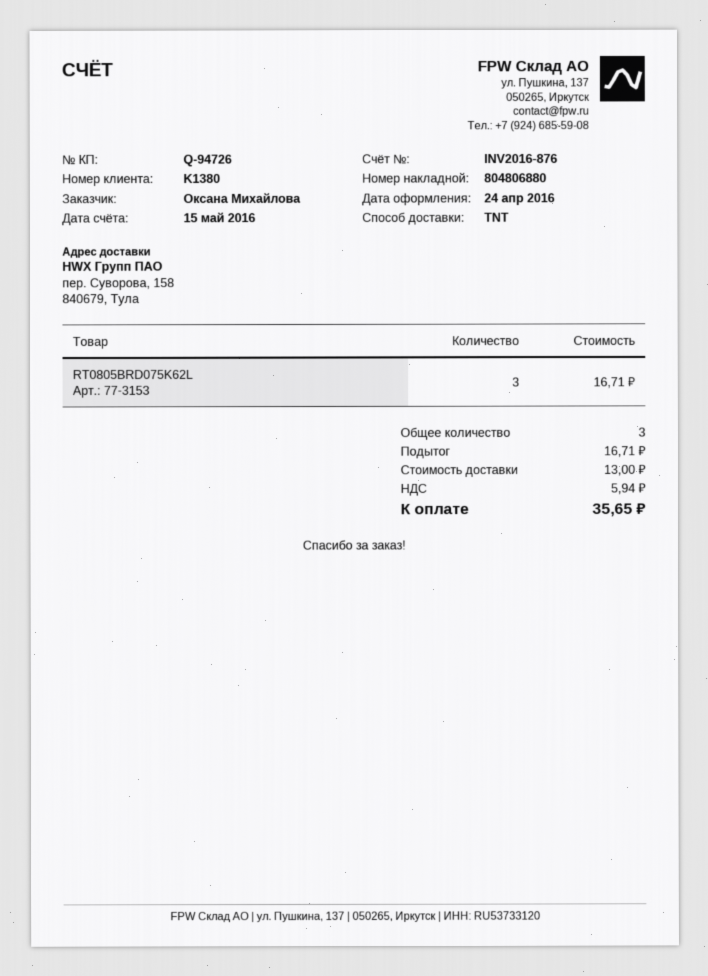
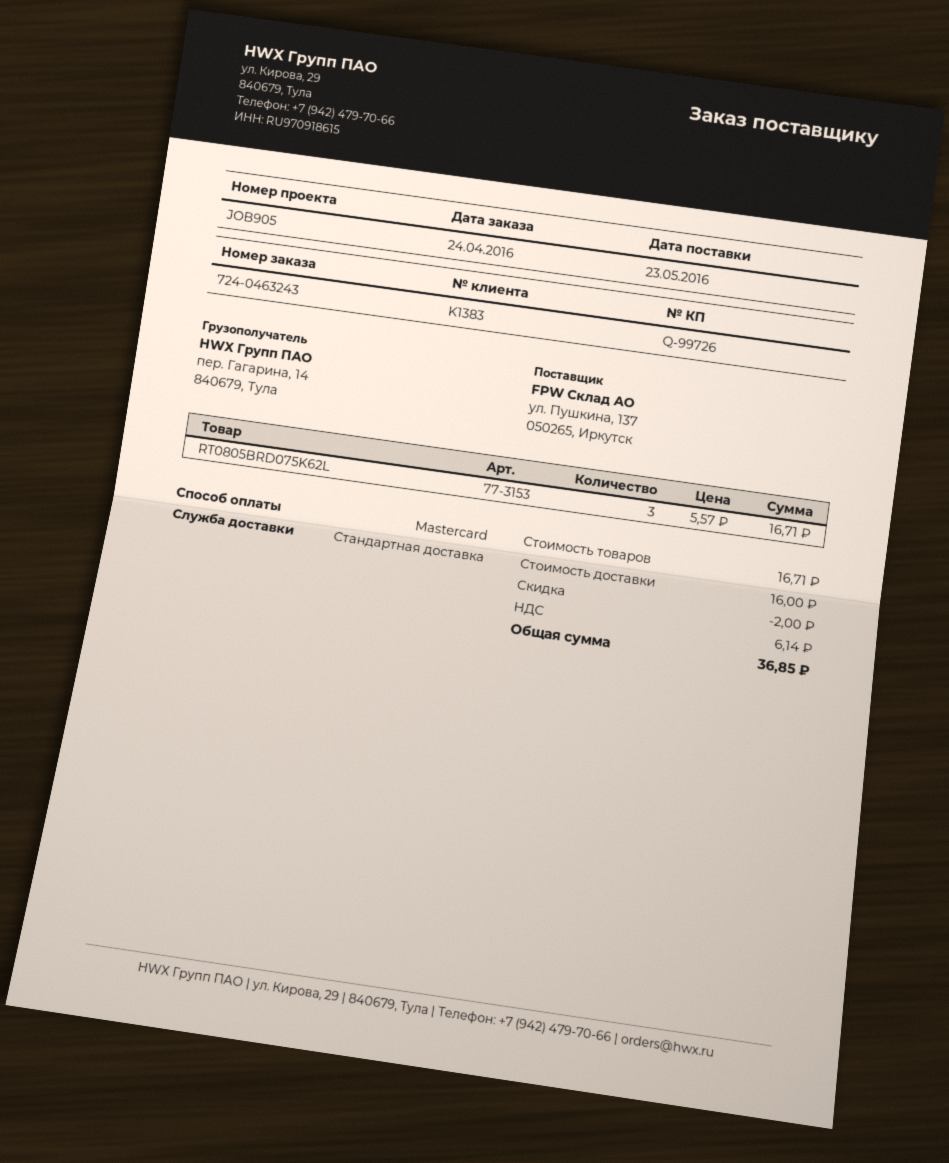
quote number: Q-94726 -> Q-99726
customer number: K1380 -> K1383
shipping method: TNT -> standard
ship to: пер. Суворова, 158, 840679, Тула -> пер. Гагарина, 14, 840679, Тула
discount: none -> 2.00
shipping: 13.00 -> 16.00
tax: 5.94 -> 6.14
total: 35.65 -> 36.85

